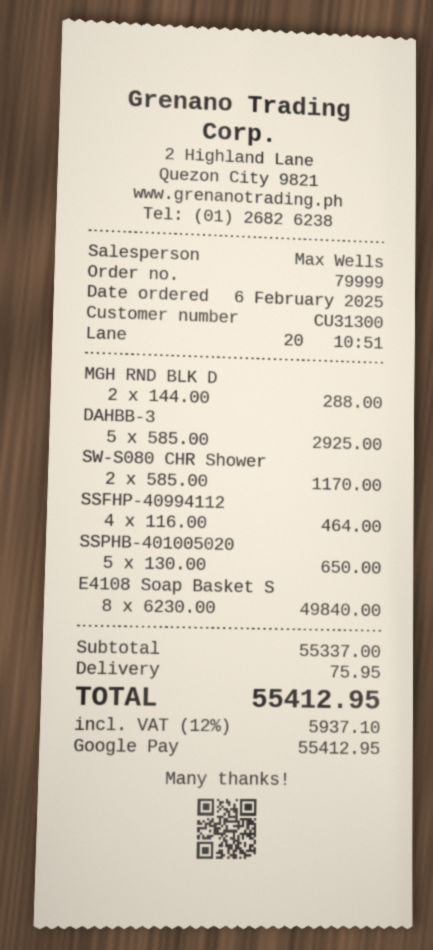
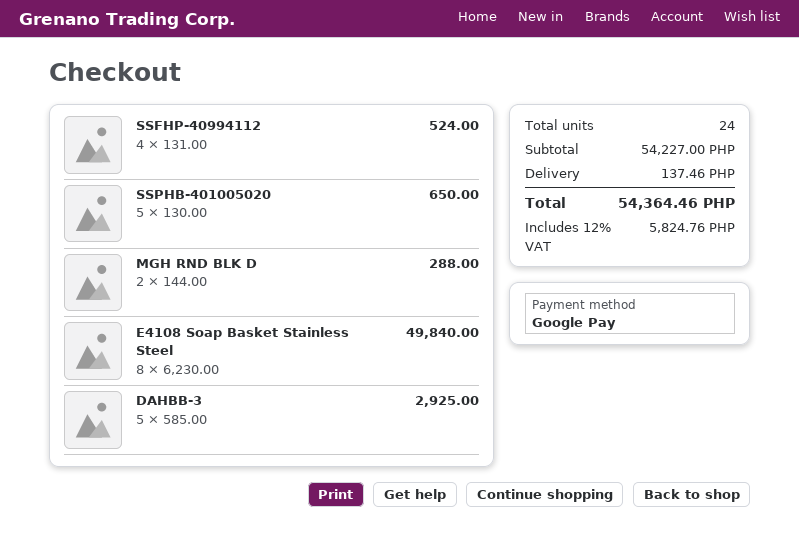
SW-S080 CHR Shower: 2 x 585.00 = 1170.00 -> none
SSFHP-40994112: 4 x 116.00 = 464.00 -> 4 x 131.00 = 524.00
subtotal: 55337.00 -> 54227.00
shipping: 75.95 -> 137.46
tax: 12% = 5937.10 -> 12% = 5824.76
total: 55412.95 -> 54364.46

